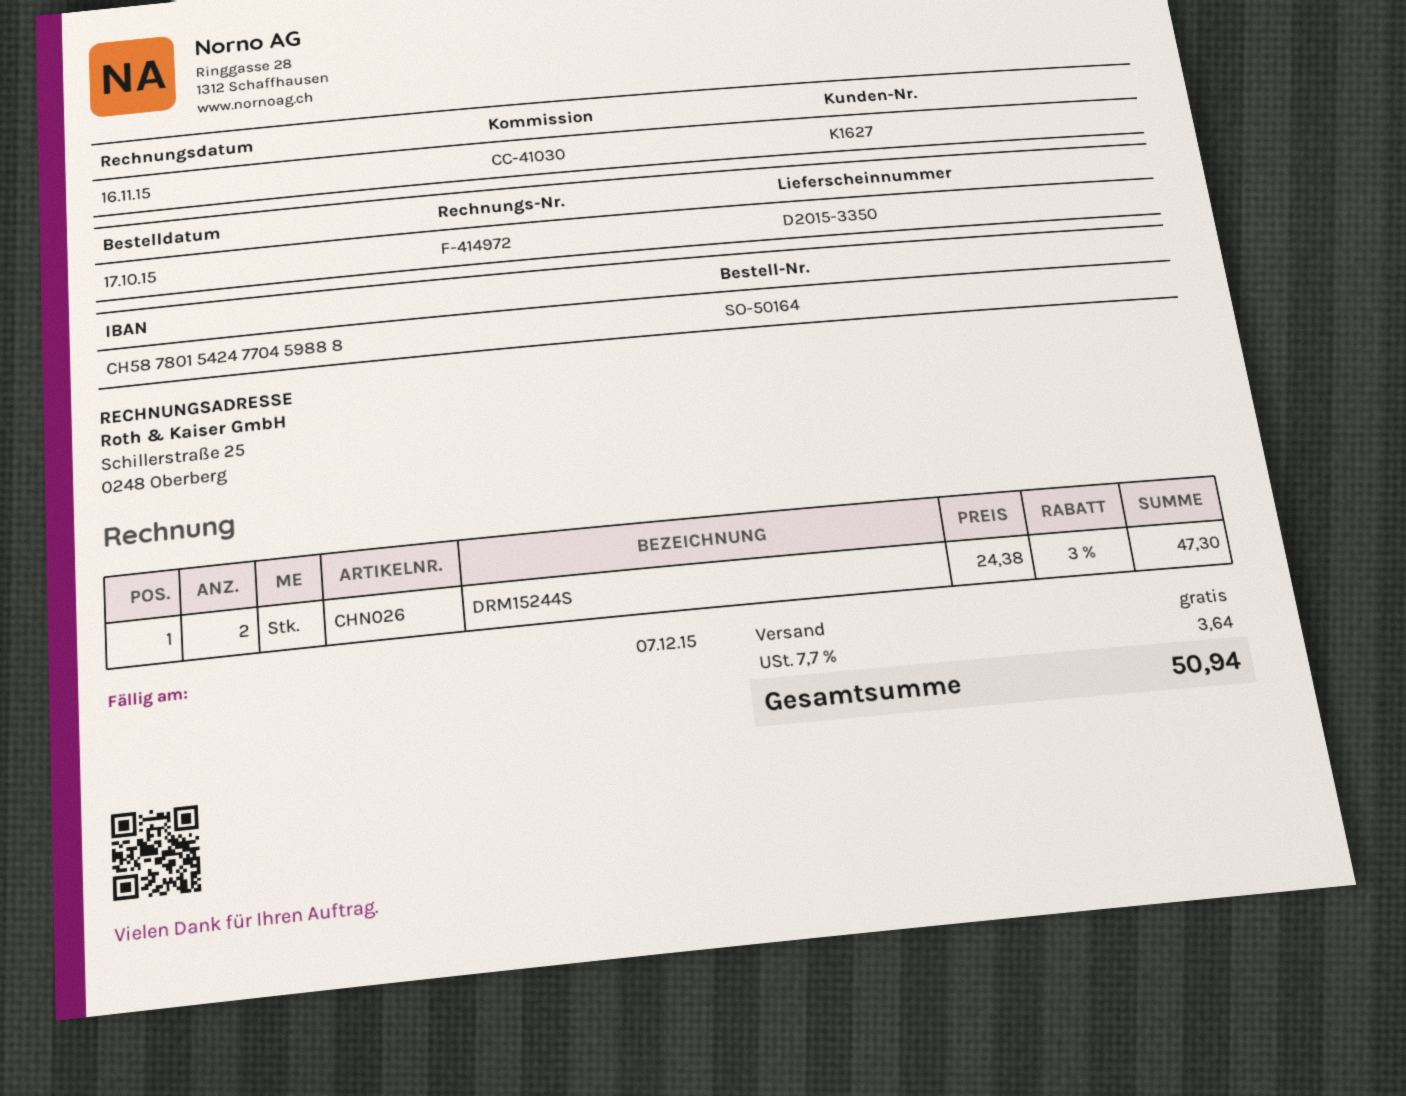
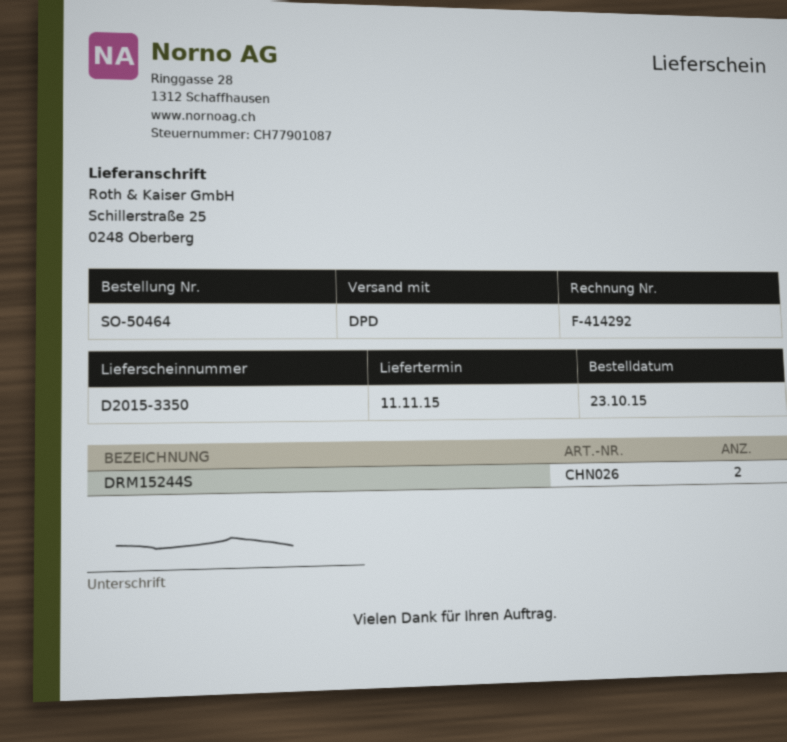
order number: SO-50164 -> SO-50464
order date: 2015-10-17 -> 2015-10-23
invoice number: F-414972 -> F-414292

